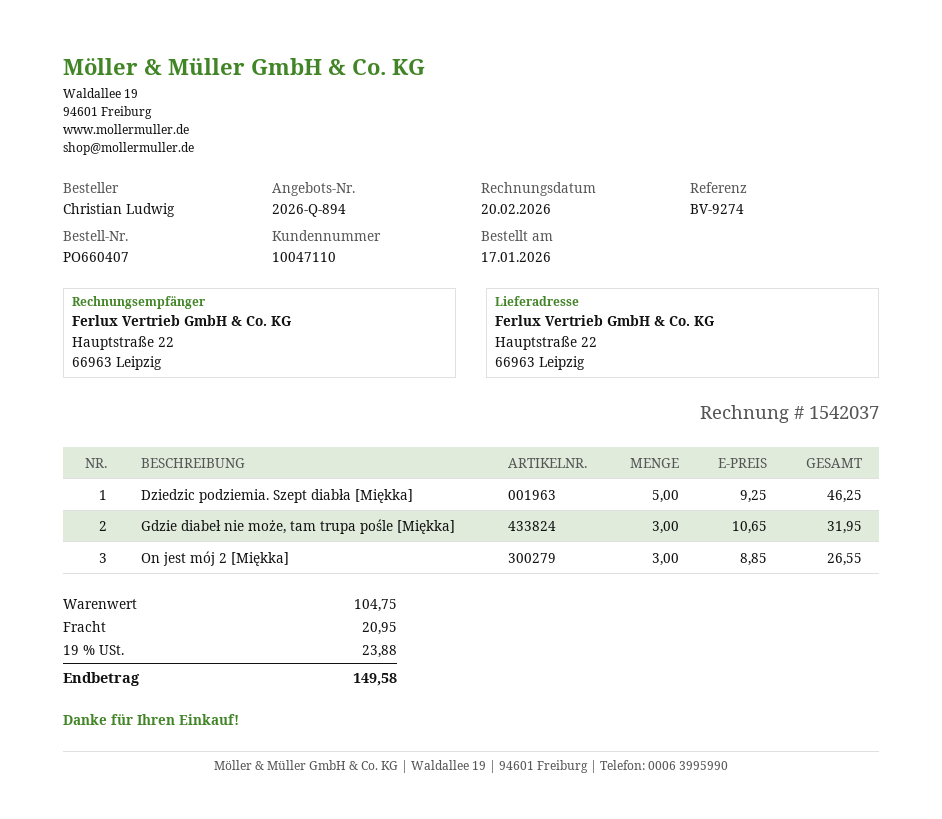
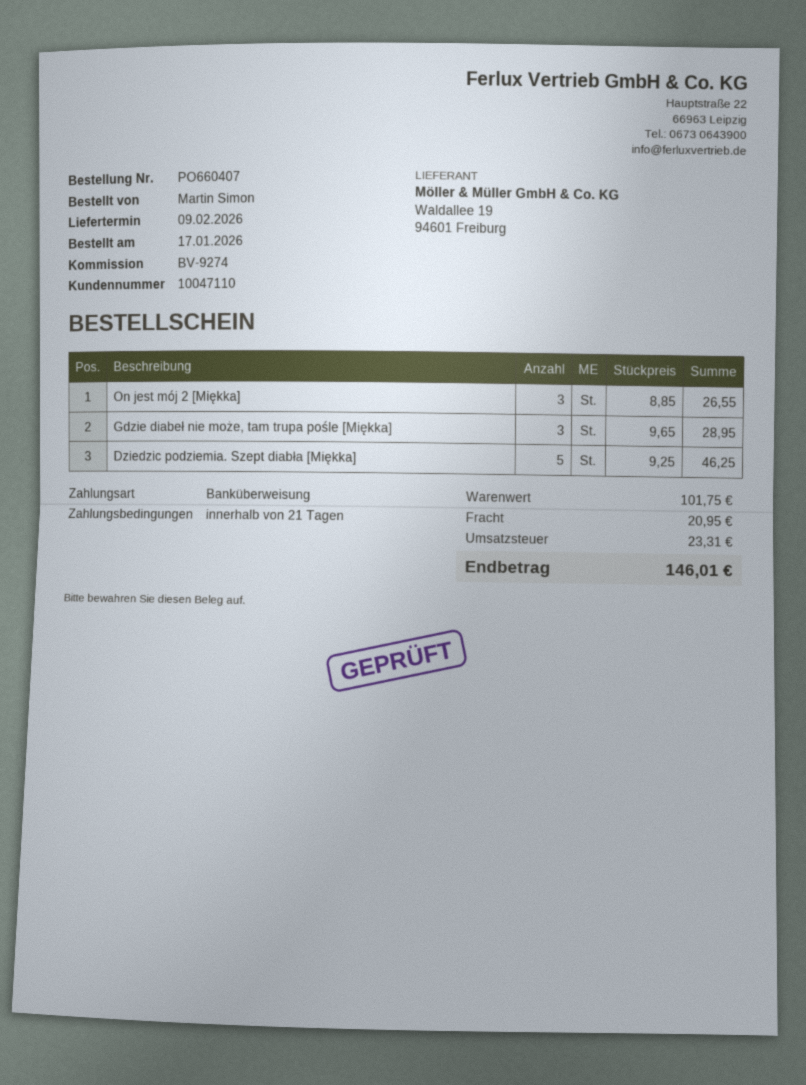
ordered by: Christian Ludwig -> Martin Simon
Gdzie diabeł nie może, tam trupa pośle [Miękka]: 3 x 10.65 = 31.95 -> 3 x 9.65 = 28.95
subtotal: 104.75 -> 101.75
tax: 23.88 -> 23.31
total: 149.58 -> 146.01

